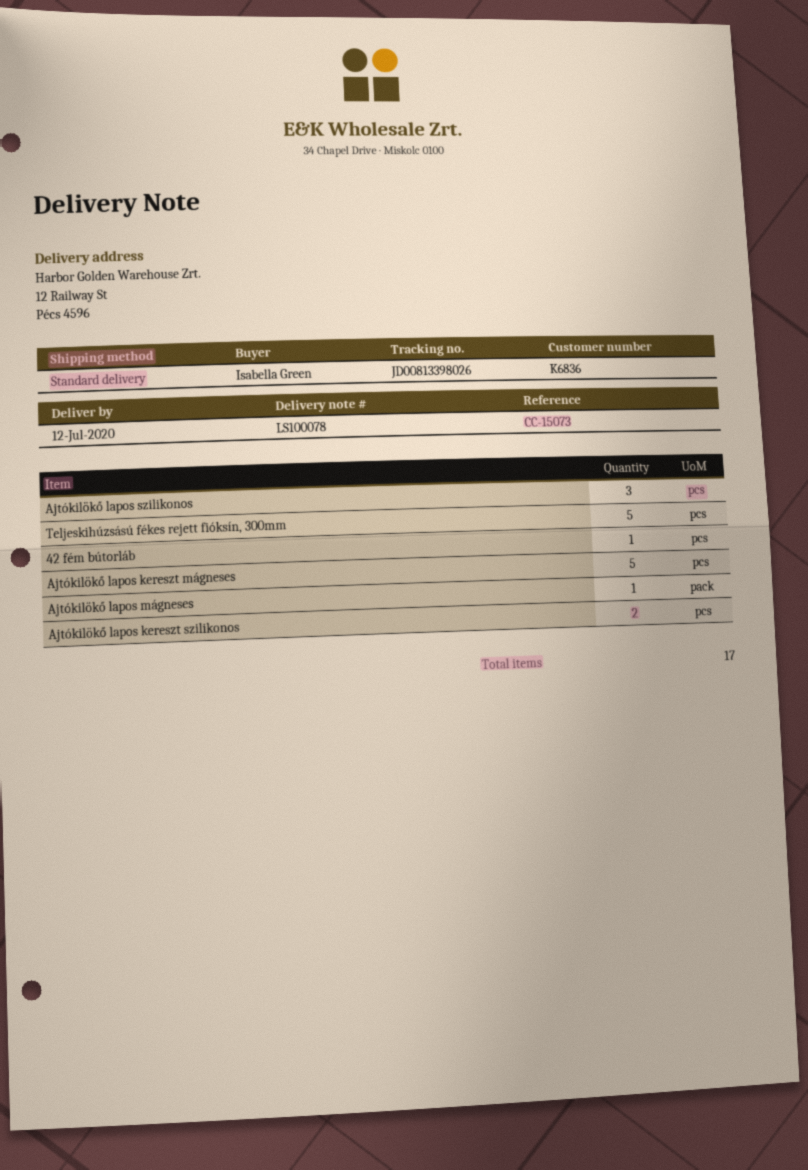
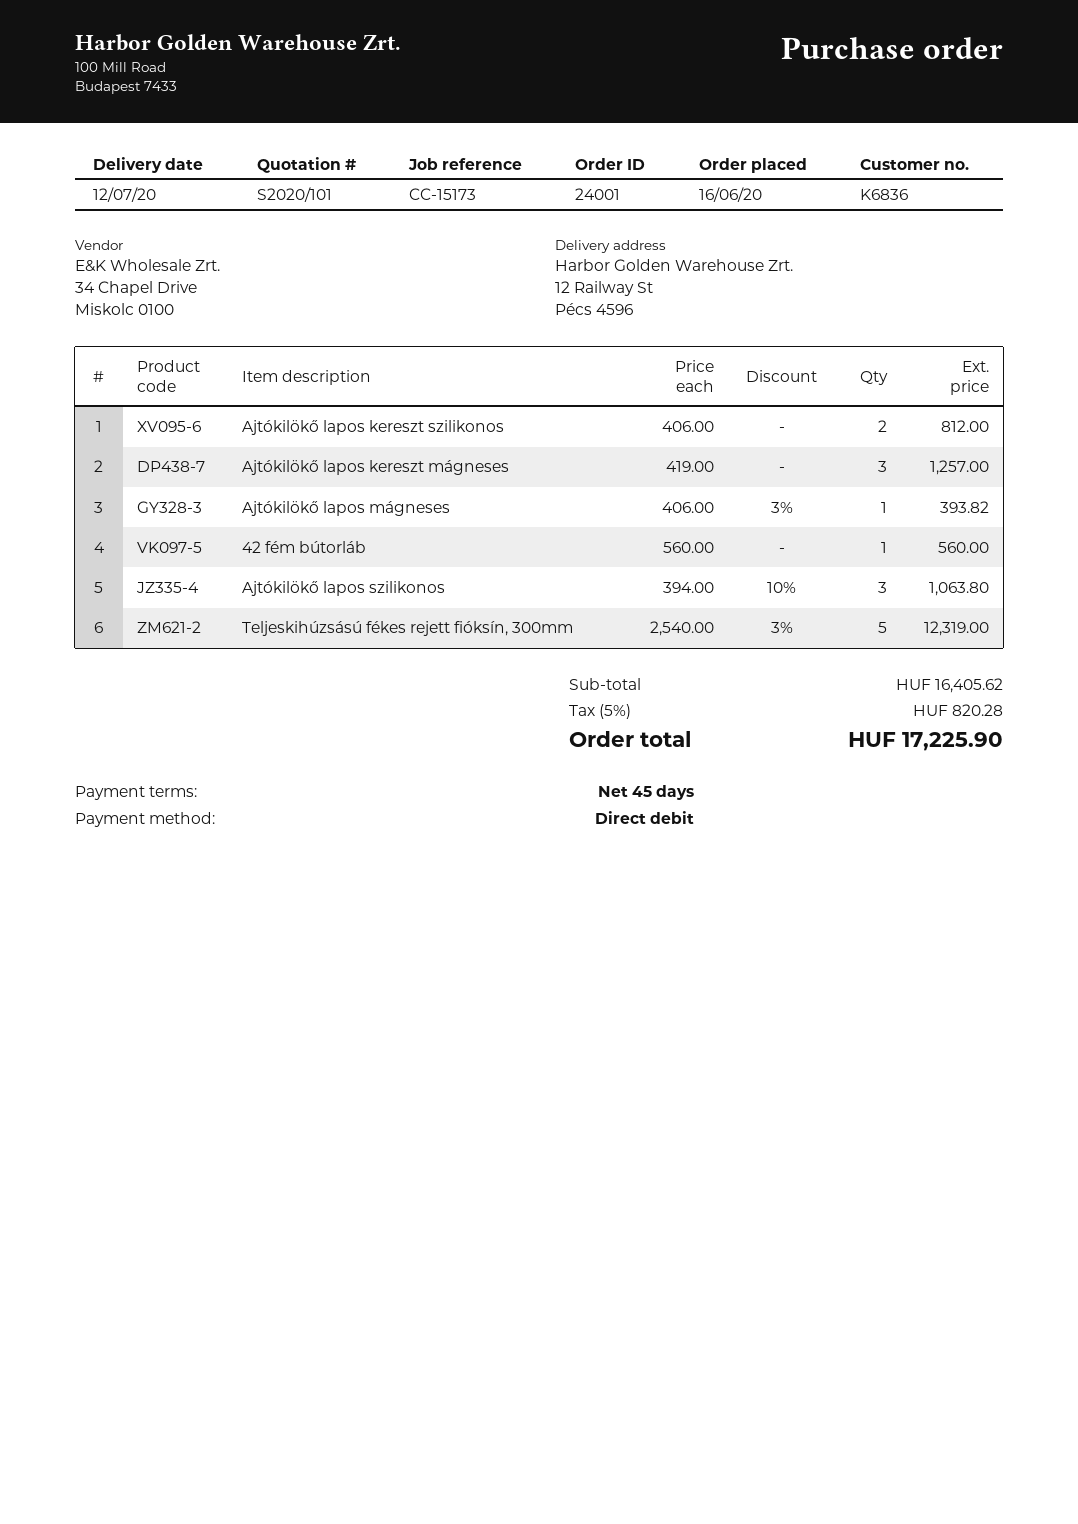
reference: CC-15073 -> CC-15173
Ajtókilökő lapos kereszt mágneses: 5 -> 3

